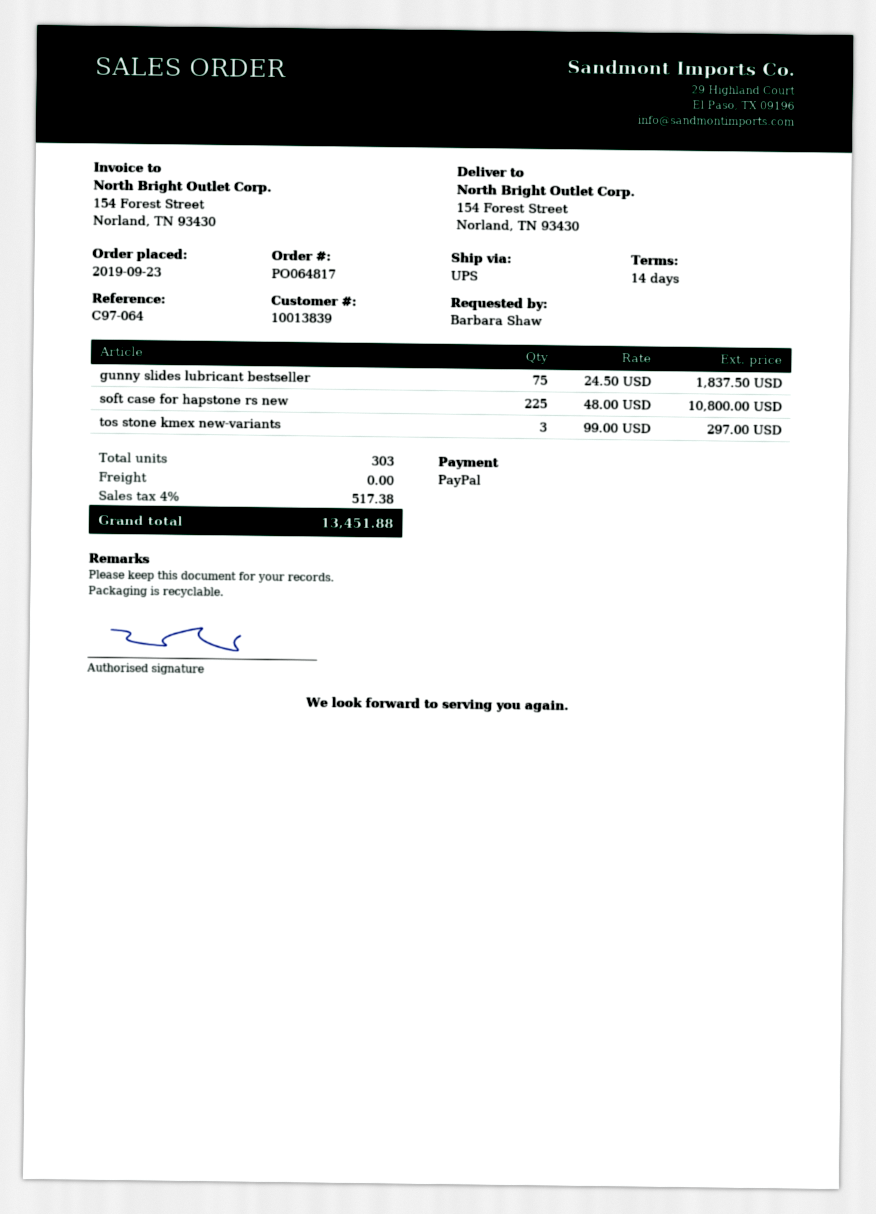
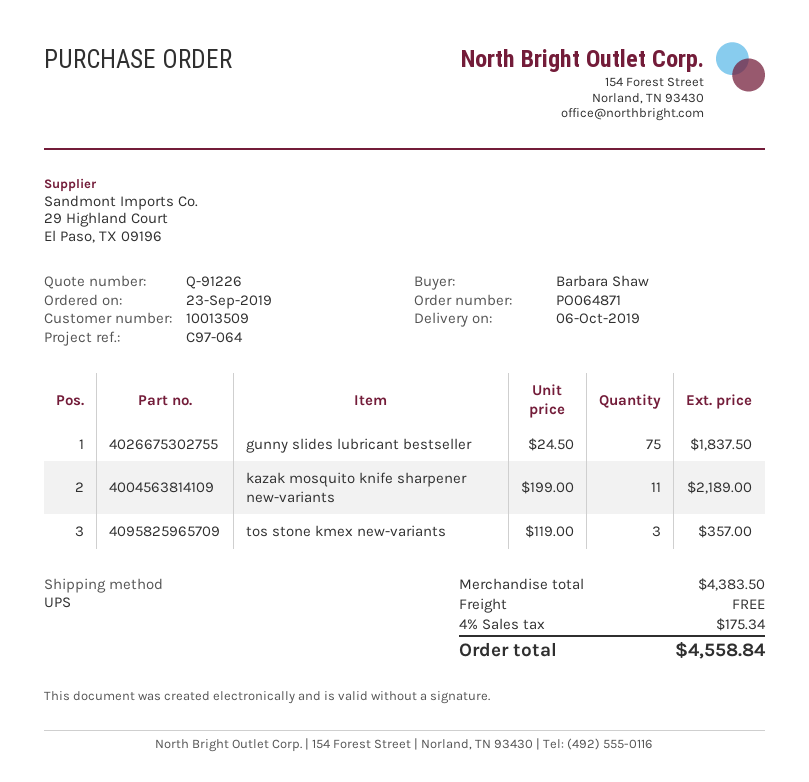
order number: PO064817 -> PO064871
customer number: 10013839 -> 10013509
soft case for hapstone rs new: 225 x 48.00 = 10800.00 -> none
tos stone kmex new-variants: 3 x 99.00 = 297.00 -> 3 x 119.00 = 357.00
kazak mosquito knife sharpener new-variants: none -> 11 x 199.00 = 2189.00
tax: 4% = 517.38 -> 4% = 175.34
total: 13451.88 -> 4558.84

